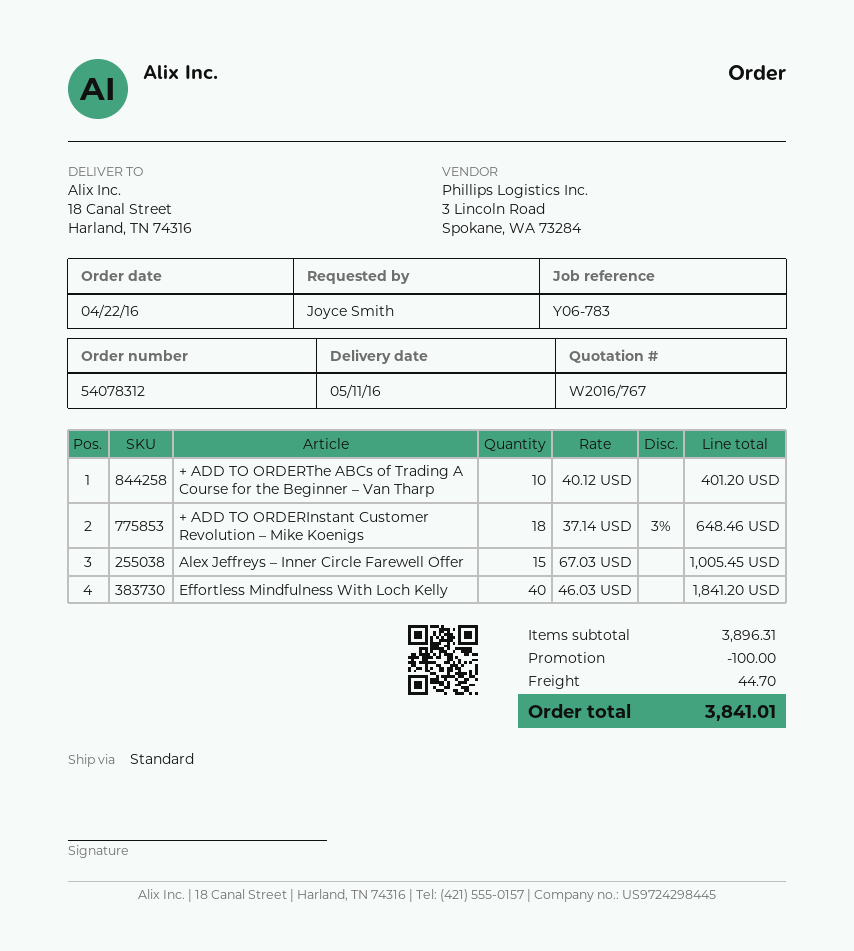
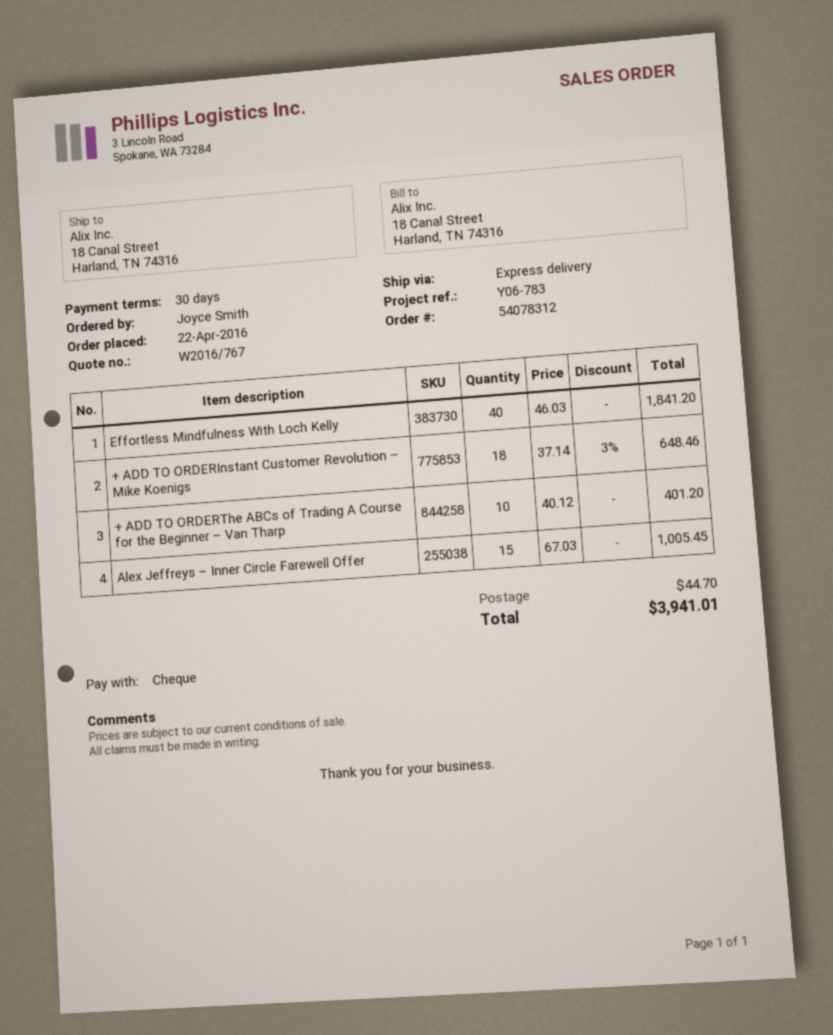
shipping method: standard -> express
discount: 100.00 -> none
total: 3841.01 -> 3941.01

